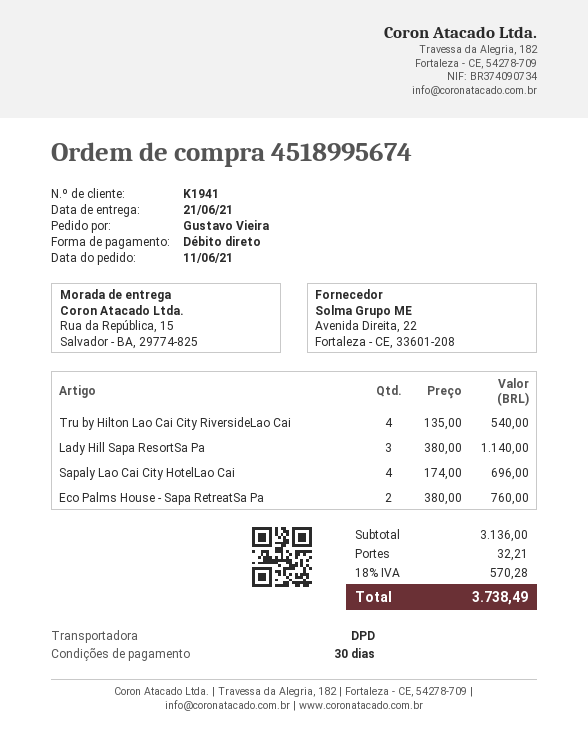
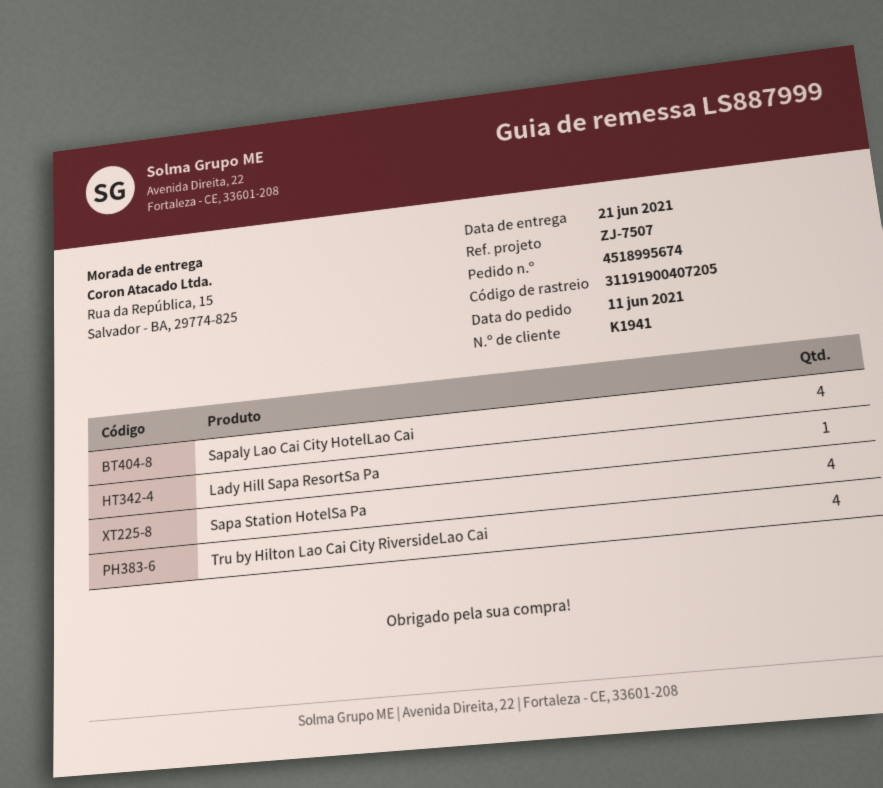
Lady Hill Sapa ResortSa Pa: 3 -> 1
Eco Palms House - Sapa RetreatSa Pa: 2 -> none
Sapa Station HotelSa Pa: none -> 4

